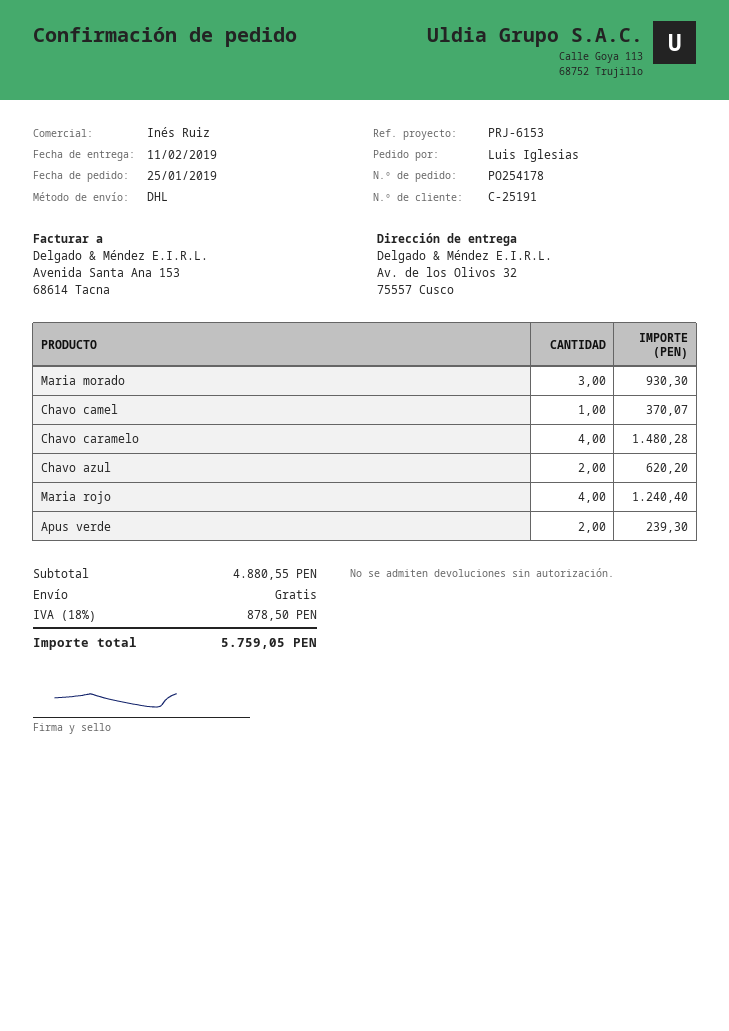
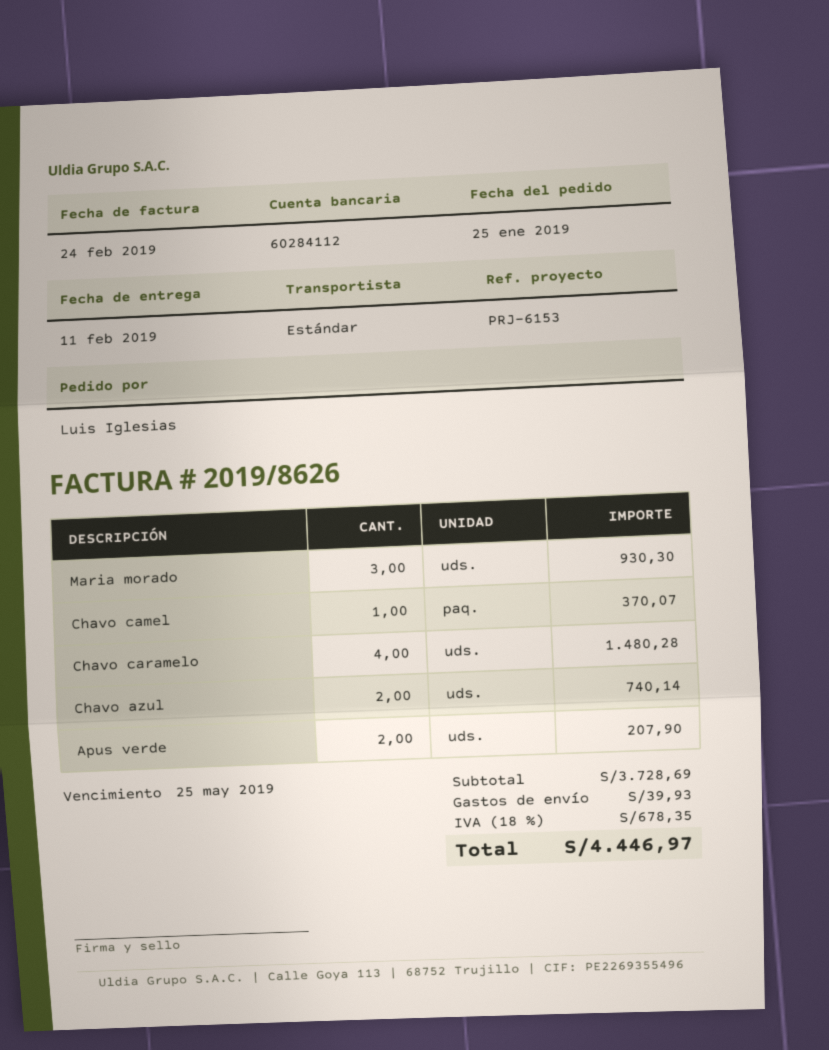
shipping method: DHL -> standard
Chavo azul: 2 for 620.20 -> 2 for 740.14
Maria rojo: 4 for 1240.40 -> none
Apus verde: 2 for 239.30 -> 2 for 207.90
subtotal: 4880.55 -> 3728.69
shipping: 0.00 -> 39.93
tax: 18% = 878.50 -> 18% = 678.35
total: 5759.05 -> 4446.97

